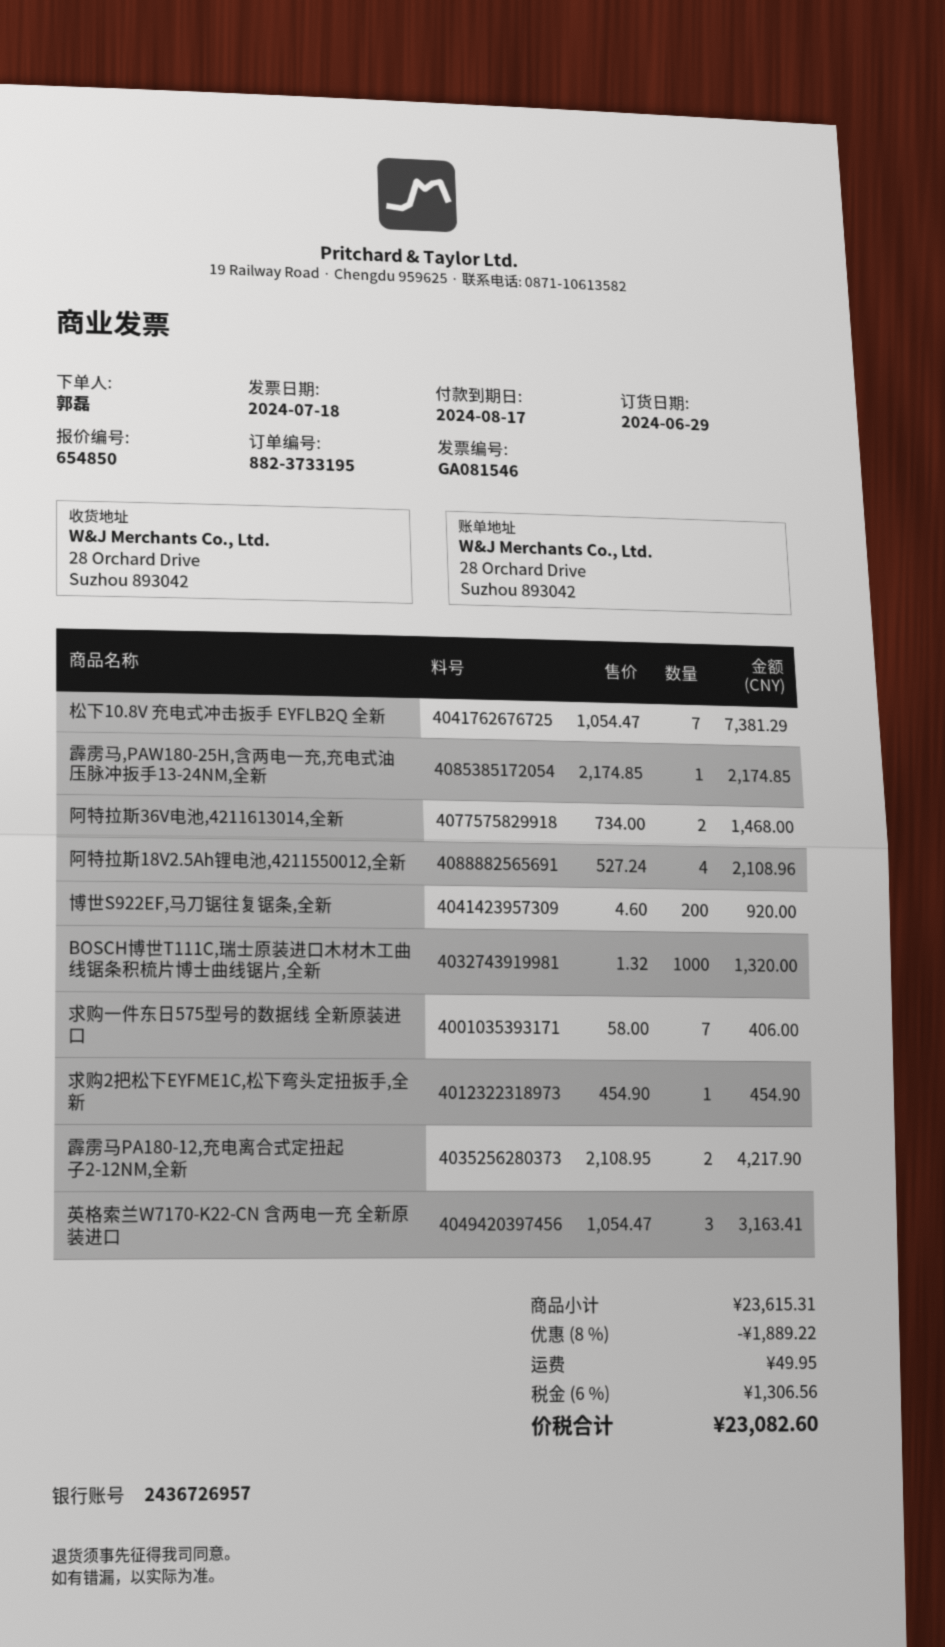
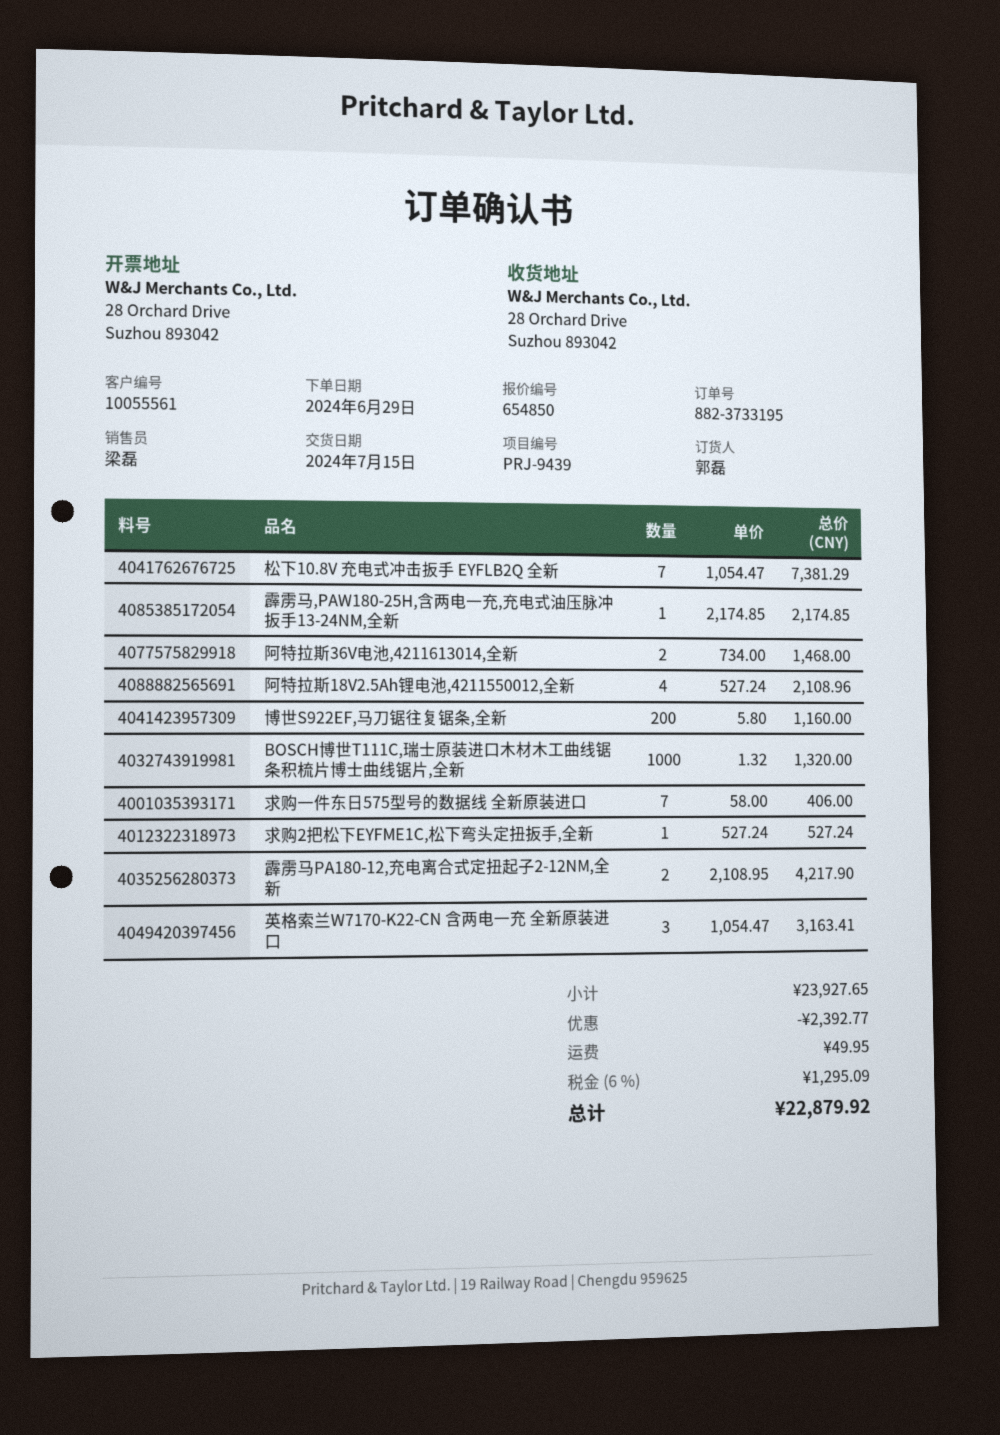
博世S922EF,马刀锯往复锯条,全新: 200 x 4.60 = 920.00 -> 200 x 5.80 = 1160.00
求购2把松下EYFME1C,松下弯头定扭扳手,全新: 1 x 454.90 = 454.90 -> 1 x 527.24 = 527.24
subtotal: 23615.31 -> 23927.65
discount: 1889.22 -> 2392.77
tax: 6% = 1306.56 -> 6% = 1295.09
total: 23082.60 -> 22879.92

